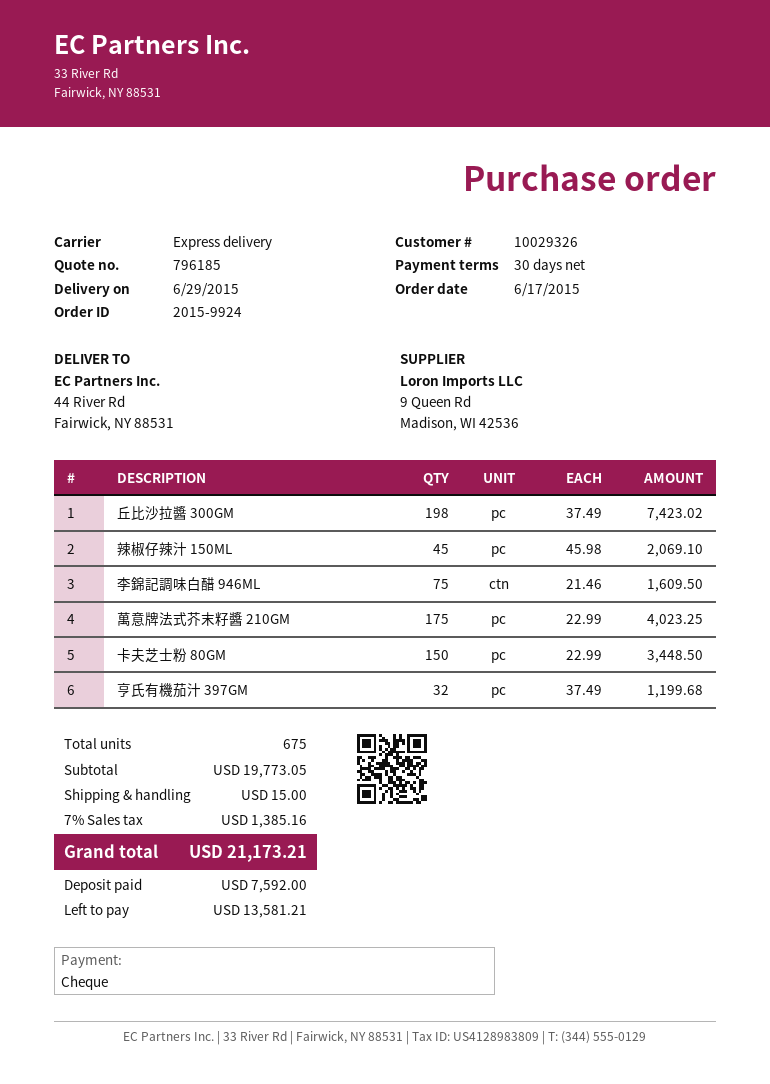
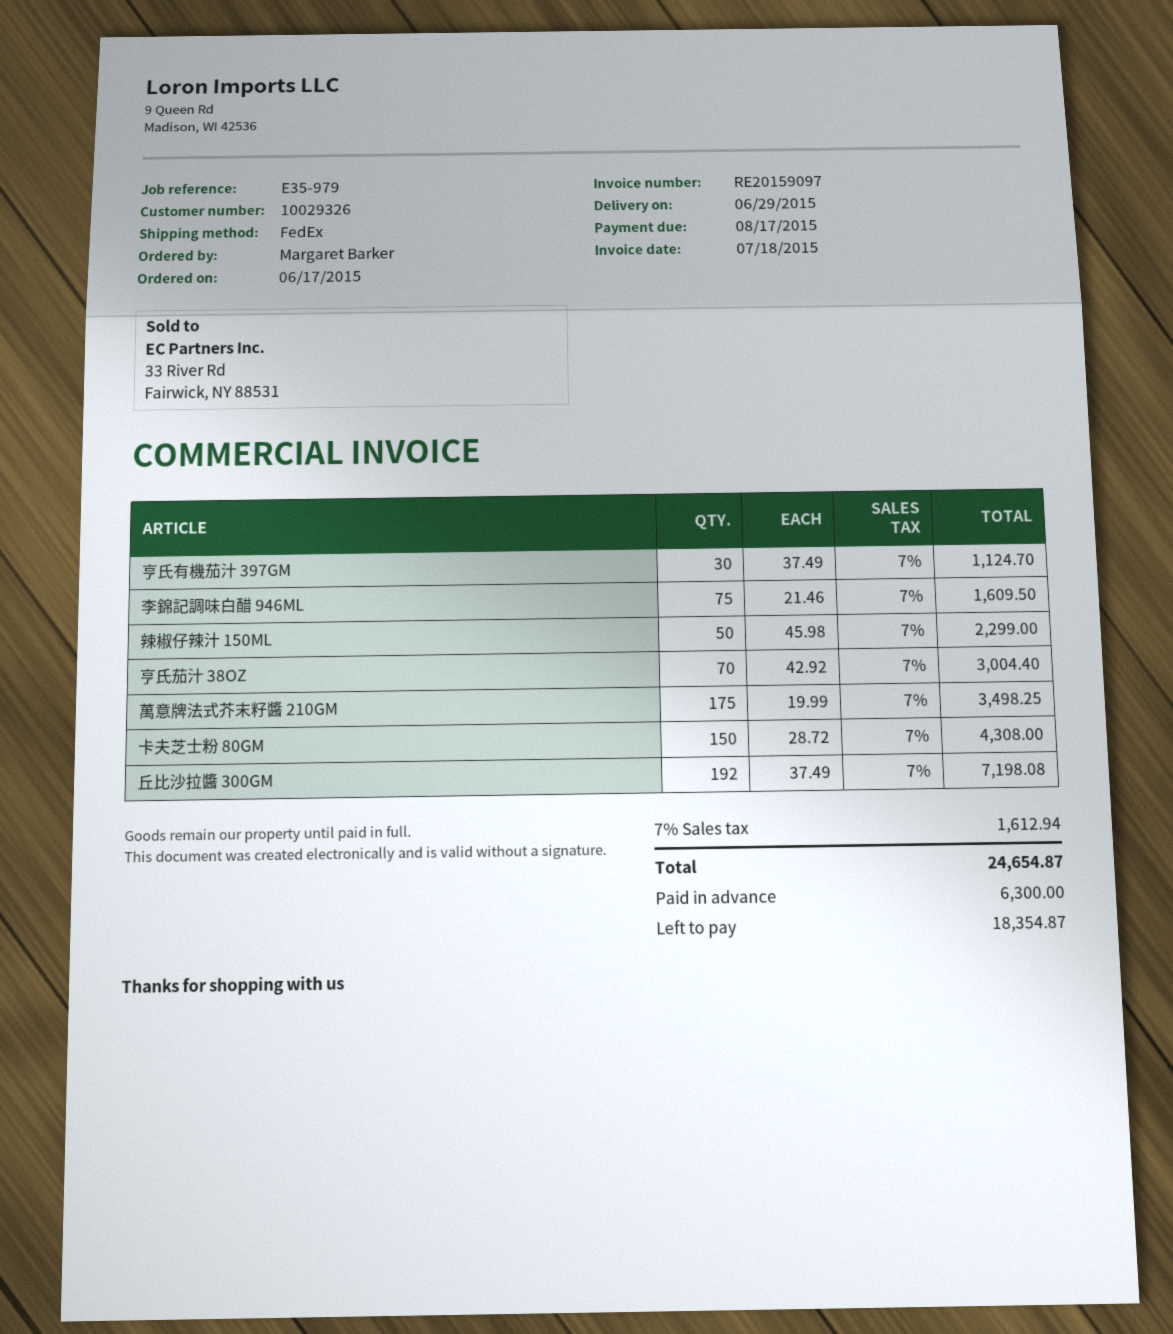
shipping method: express -> FedEx
丘比沙拉醬 300GM: 198 x 37.49 = 7423.02 -> 192 x 37.49 = 7198.08
辣椒仔辣汁 150ML: 45 x 45.98 = 2069.10 -> 50 x 45.98 = 2299.00
萬意牌法式芥末籽醬 210GM: 175 x 22.99 = 4023.25 -> 175 x 19.99 = 3498.25
卡夫芝士粉 80GM: 150 x 22.99 = 3448.50 -> 150 x 28.72 = 4308.00
亨氏有機茄汁 397GM: 32 x 37.49 = 1199.68 -> 30 x 37.49 = 1124.70
亨氏茄汁 38OZ: none -> 70 x 42.92 = 3004.40
shipping: 15.00 -> none
tax: 7% = 1385.16 -> 7% = 1612.94
total: 21173.21 -> 24654.87
deposit: 7592.00 -> 6300.00
balance: 13581.21 -> 18354.87

